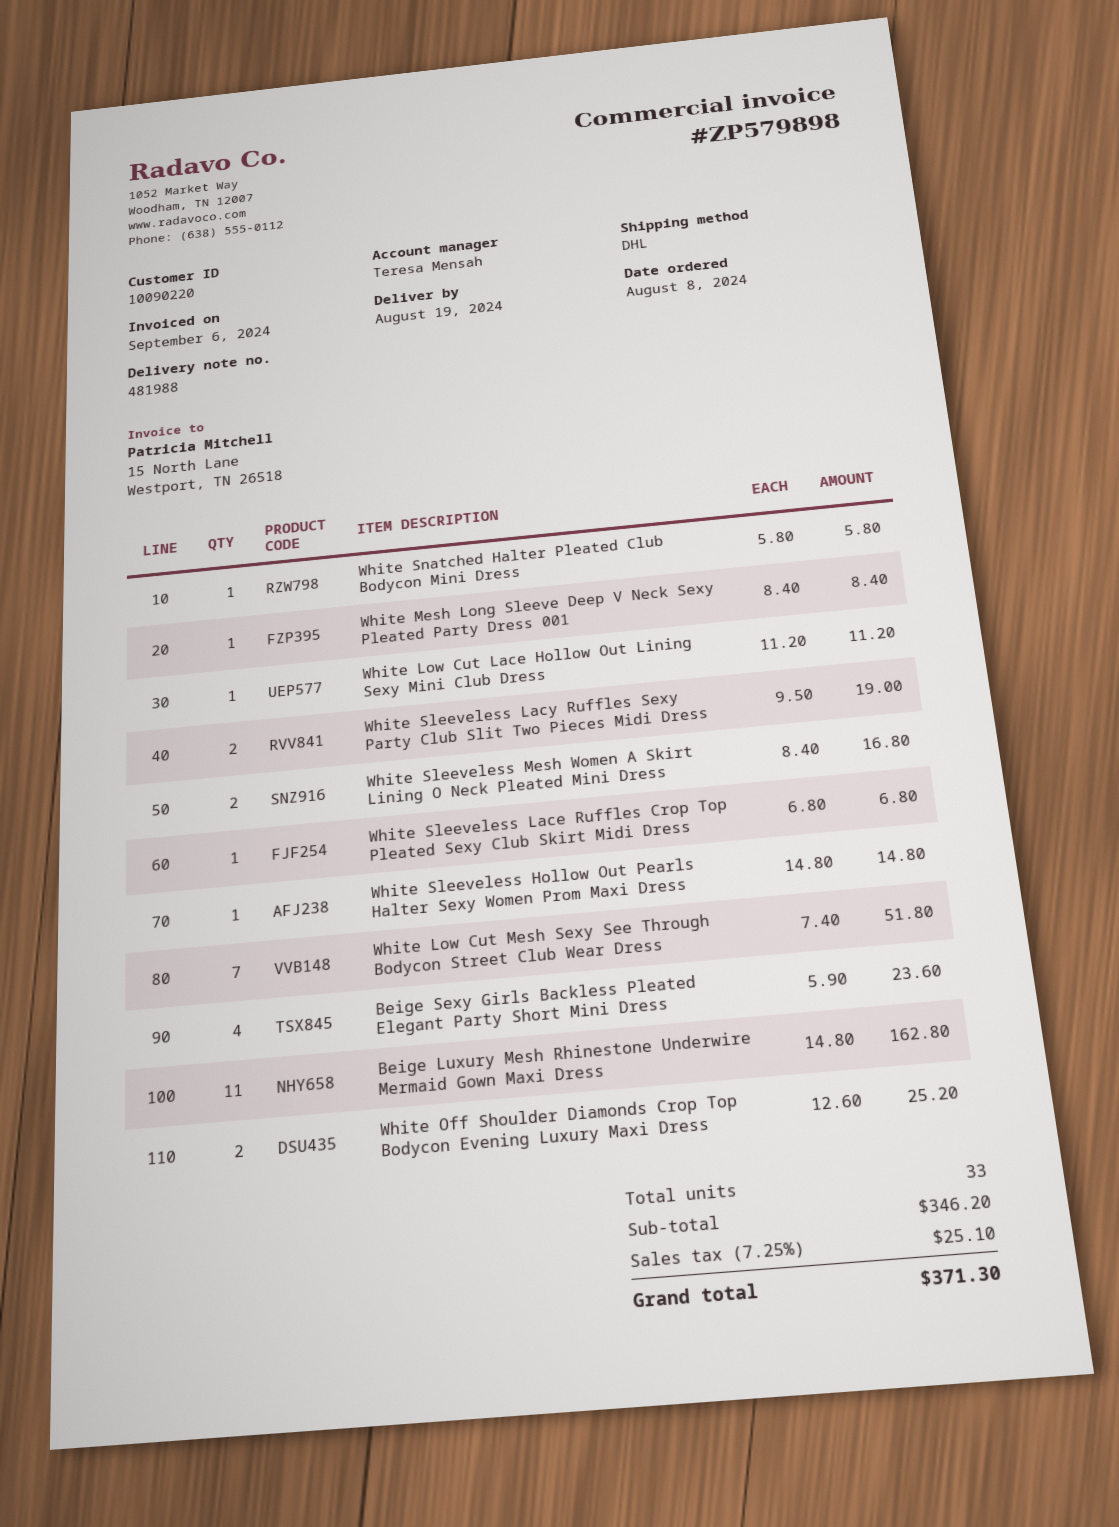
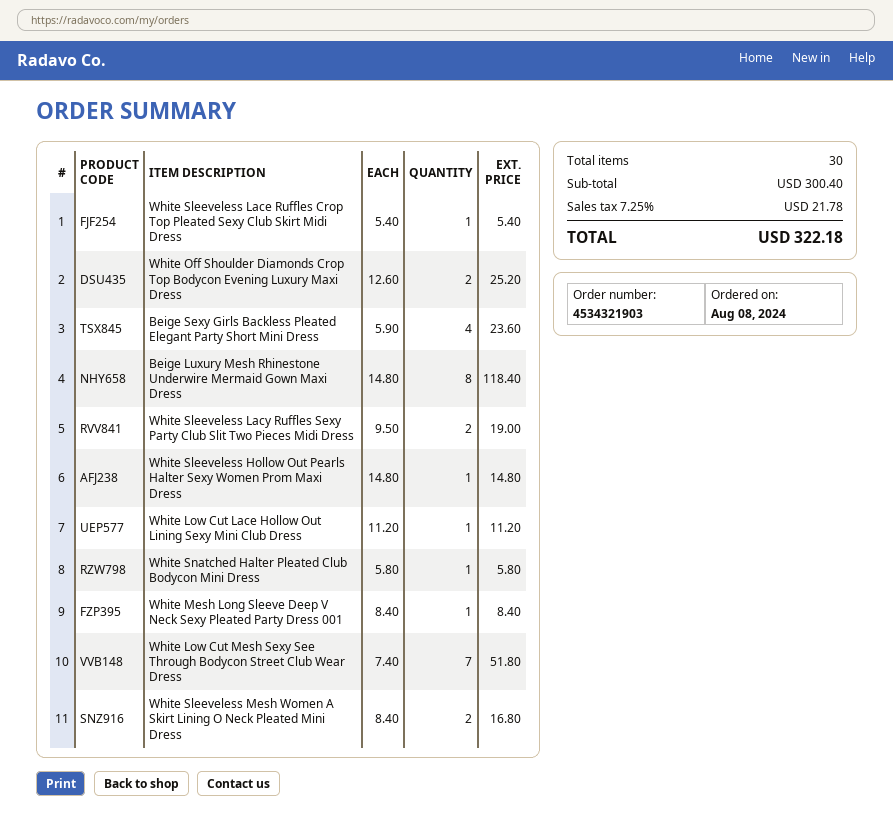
White Sleeveless Lace Ruffles Crop Top Pleated Sexy Club Skirt Midi Dress: 1 x 6.80 = 6.80 -> 1 x 5.40 = 5.40
Beige Luxury Mesh Rhinestone Underwire Mermaid Gown Maxi Dress: 11 x 14.80 = 162.80 -> 8 x 14.80 = 118.40
total quantity: 33 -> 30
subtotal: 346.20 -> 300.40
tax: 7.25% = 25.10 -> 7.25% = 21.78
total: 371.30 -> 322.18

